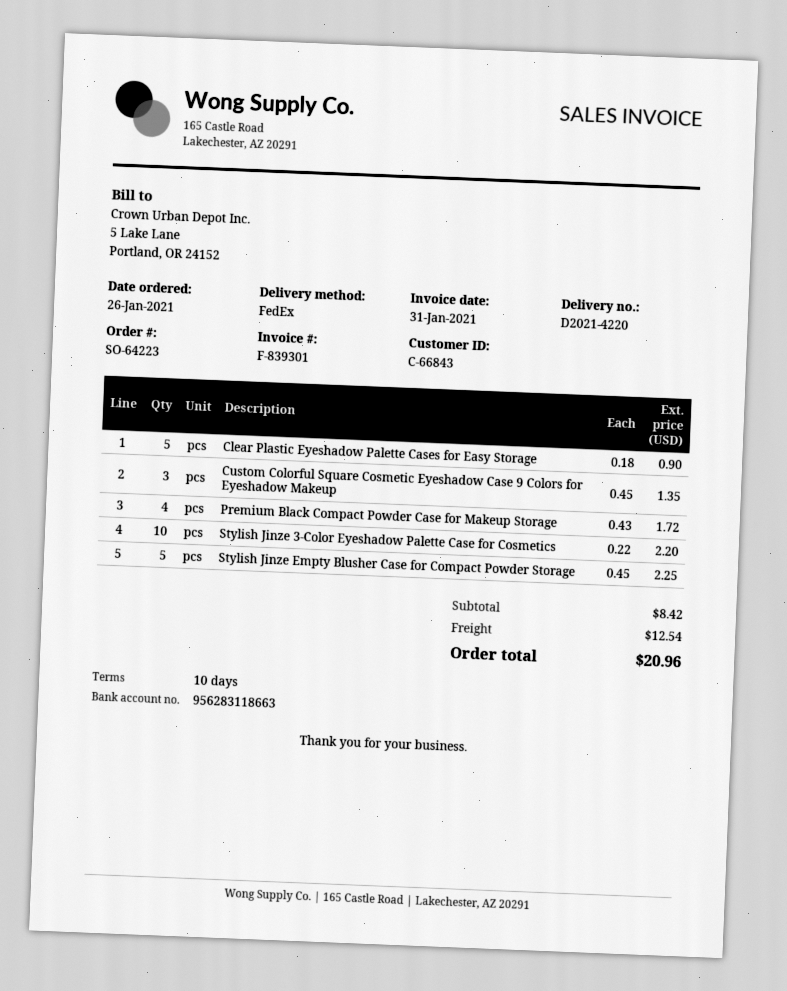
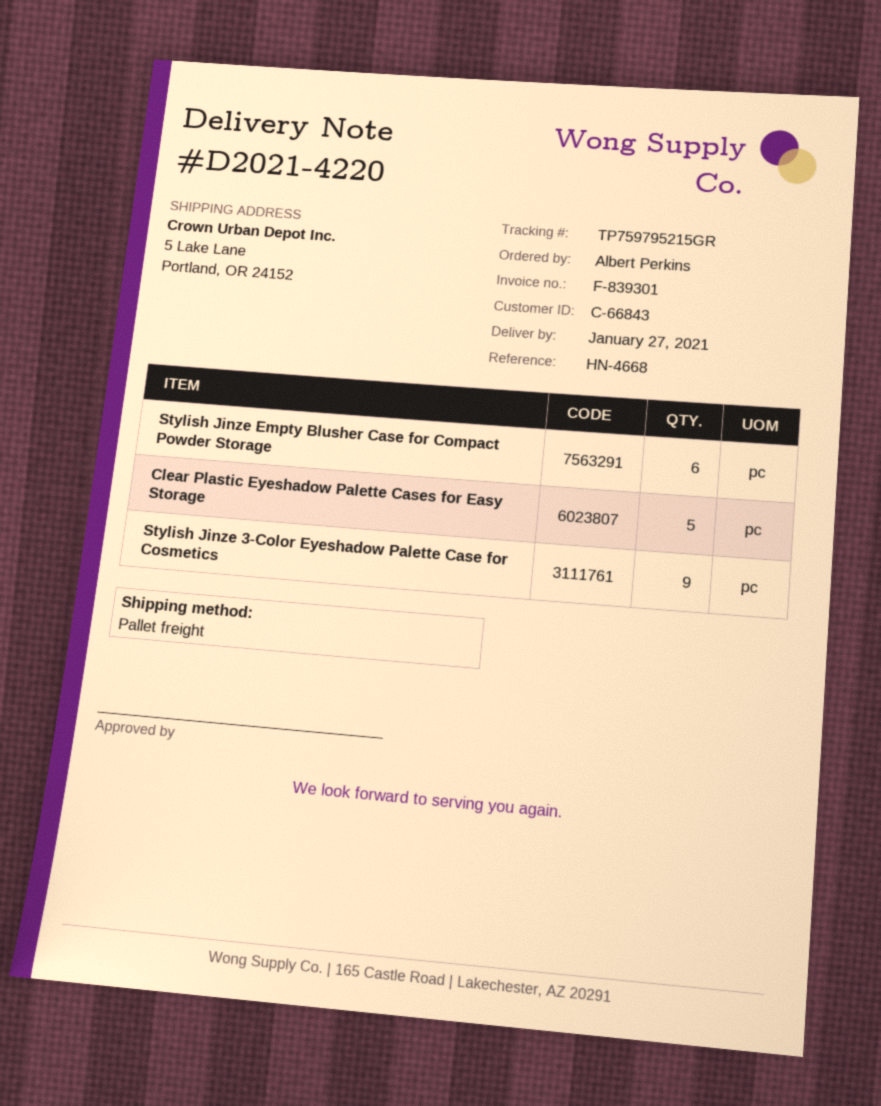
shipping method: FedEx -> pallet freight
Custom Colorful Square Cosmetic Eyeshadow Case 9 Colors for Eyeshadow Makeup: 3 -> none
Premium Black Compact Powder Case for Makeup Storage: 4 -> none
Stylish Jinze 3-Color Eyeshadow Palette Case for Cosmetics: 10 -> 9
Stylish Jinze Empty Blusher Case for Compact Powder Storage: 5 -> 6

